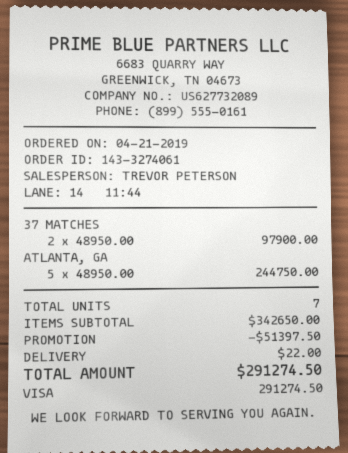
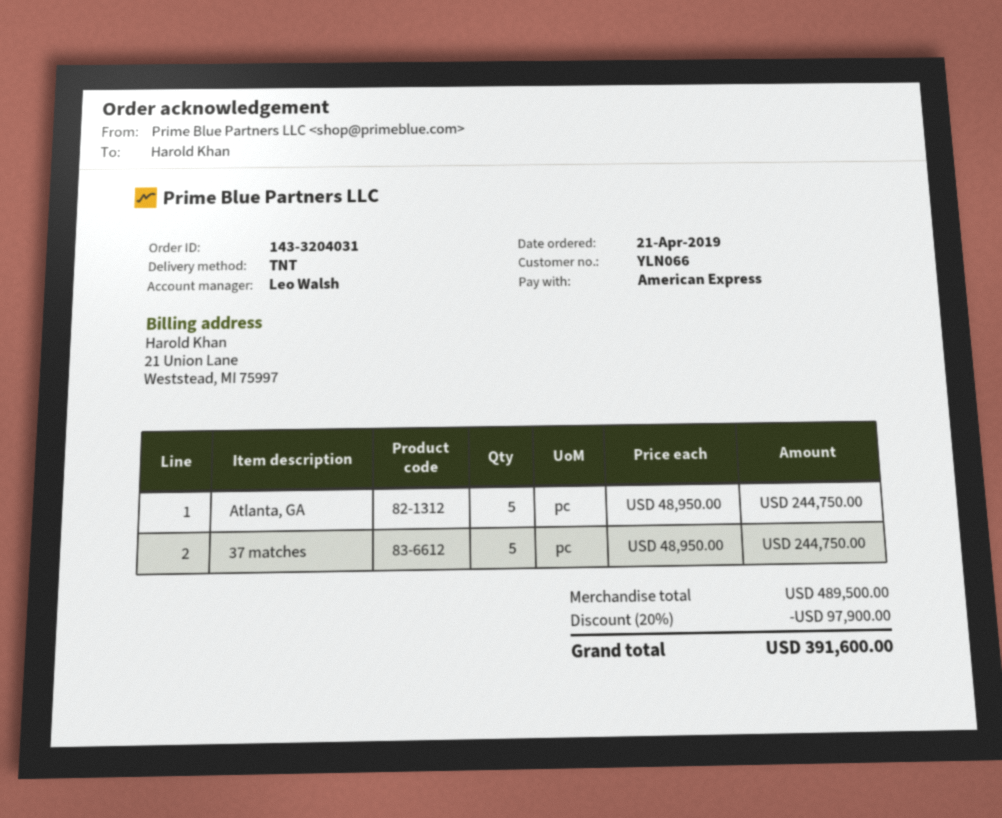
order number: 143-3274061 -> 143-3204031
sales rep: TREVOR PETERSON -> Leo Walsh
payment method: Visa -> American Express
37 MATCHES: 2 x 48950.00 = 97900.00 -> 5 x 48950.00 = 244750.00
subtotal: 342650.00 -> 489500.00
discount: 51397.50 -> 97900.00
shipping: 22.00 -> none
total: 291274.50 -> 391600.00

